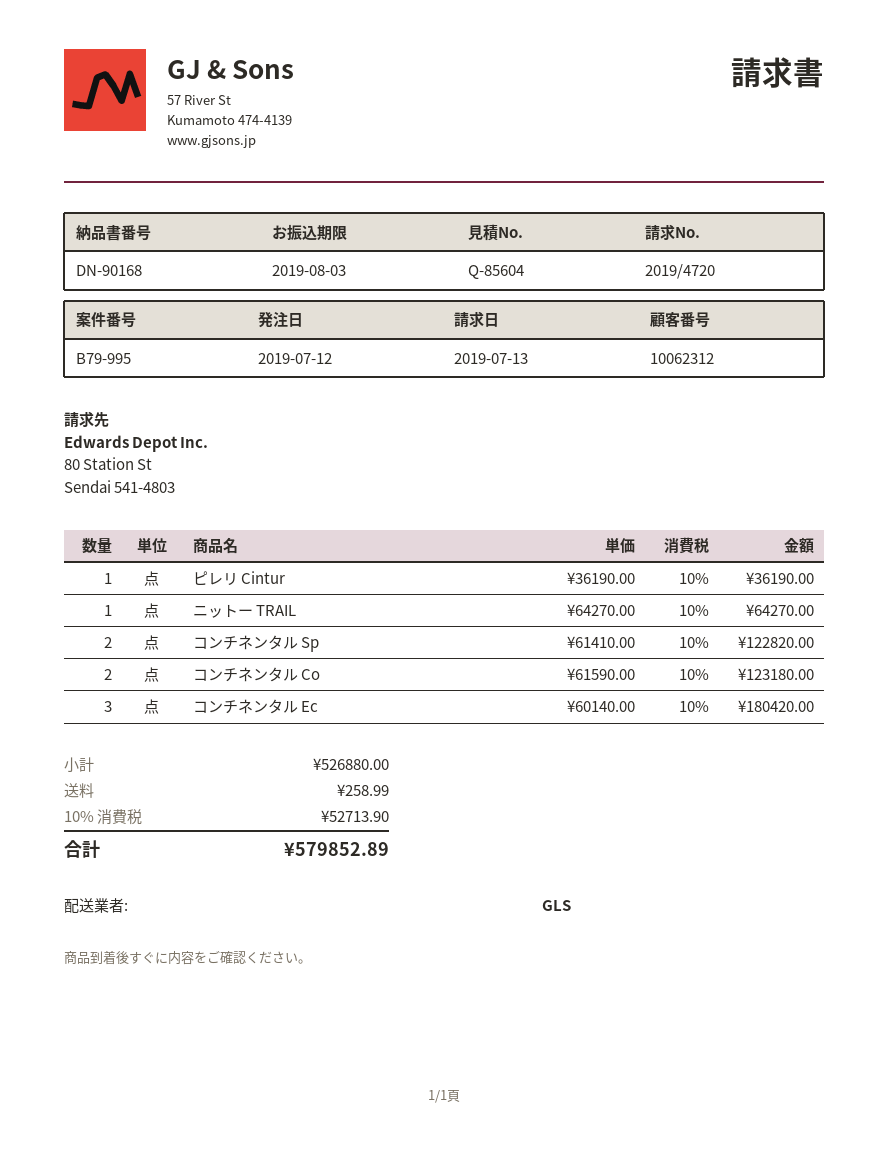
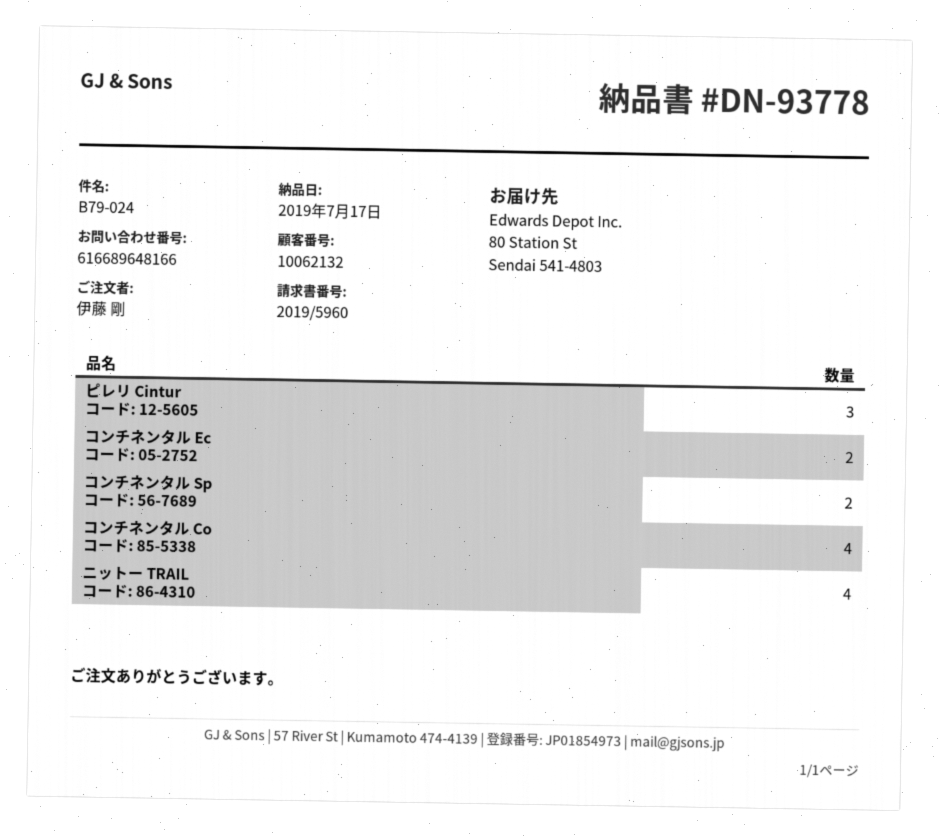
delivery note number: DN-90168 -> DN-93778
invoice number: 2019/4720 -> 2019/5960
customer number: 10062312 -> 10062132
reference: B79-995 -> B79-024
ピレリ Cintur: 1 -> 3
ニットー TRAIL: 1 -> 4
コンチネンタル Co: 2 -> 4
コンチネンタル Ec: 3 -> 2

